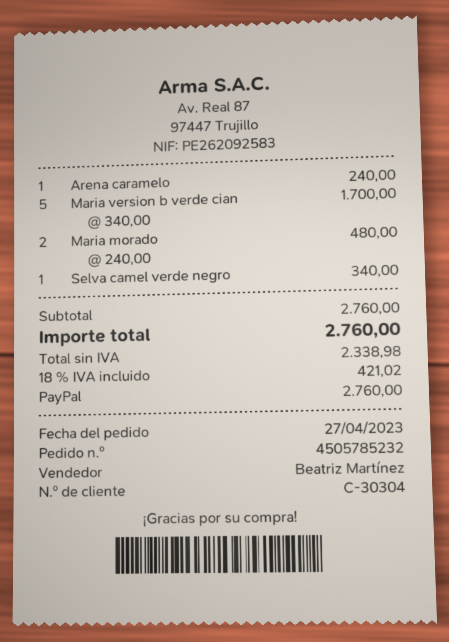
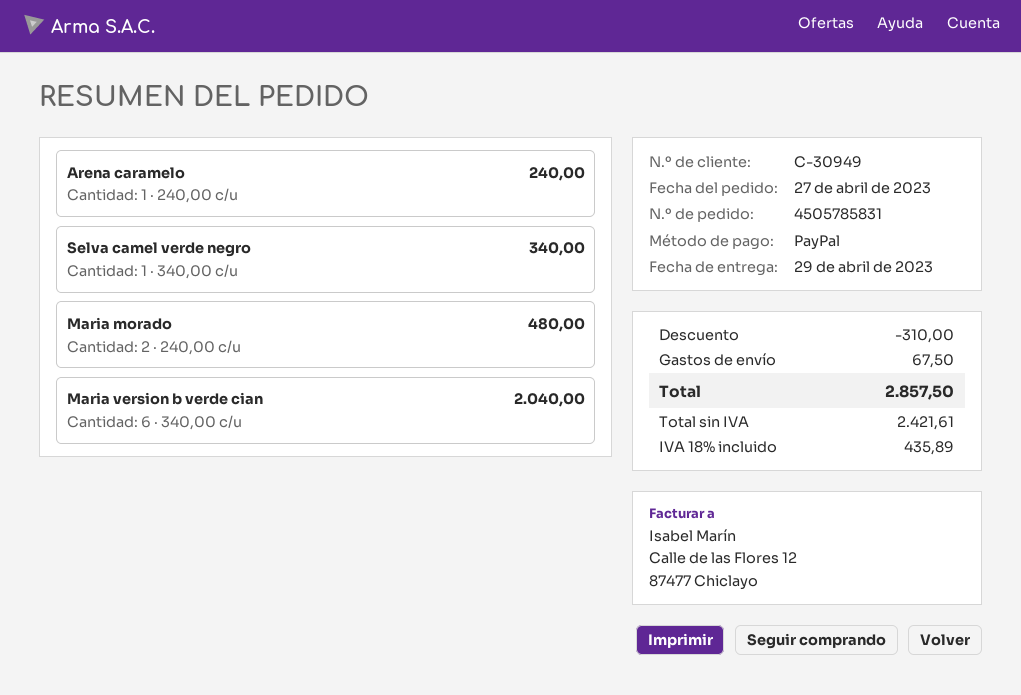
order number: 4505785232 -> 4505785831
customer number: C-30304 -> C-30949
Maria version b verde cian: 5 x 340.00 = 1700.00 -> 6 x 340.00 = 2040.00
discount: none -> 310.00
shipping: none -> 67.50
net: 2338.98 -> 2421.61
tax: 18% = 421.02 -> 18% = 435.89
total: 2760.00 -> 2857.50

